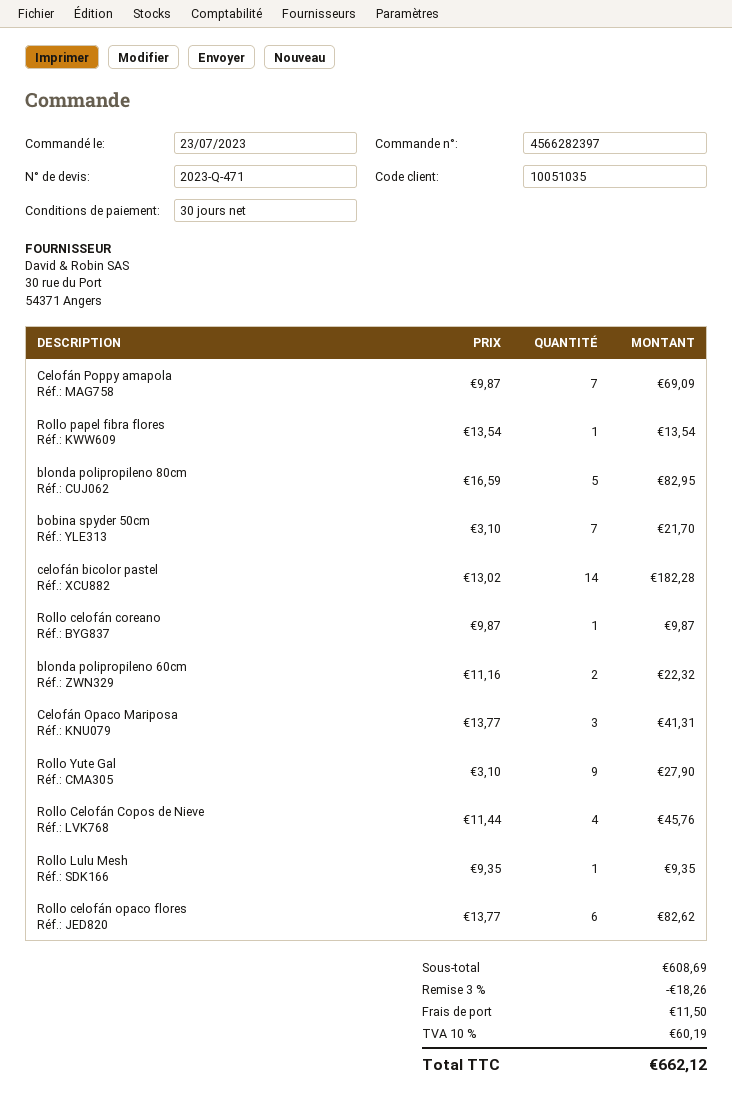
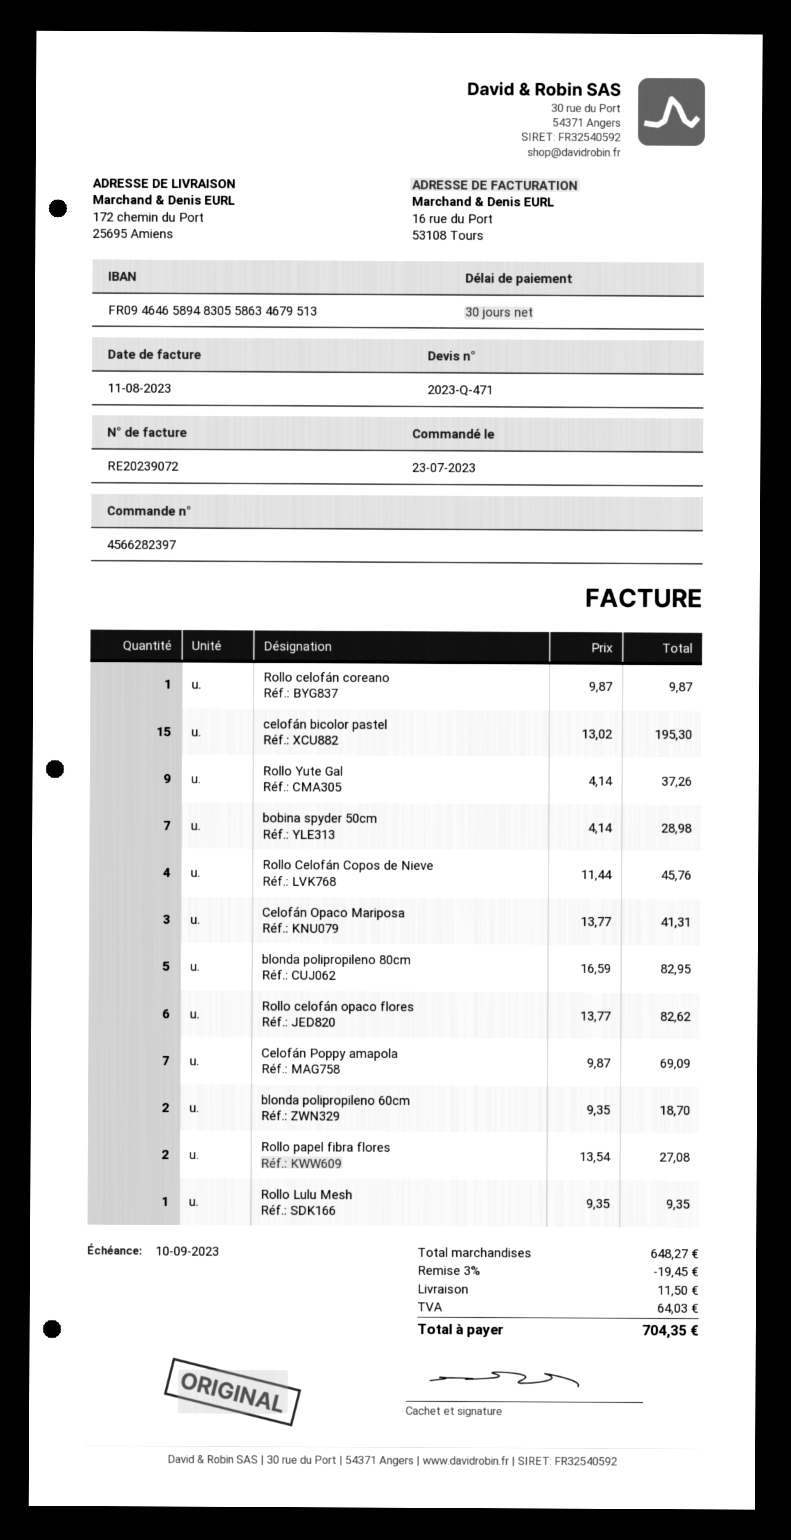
Rollo papel fibra flores: 1 x 13.54 = 13.54 -> 2 x 13.54 = 27.08
bobina spyder 50cm: 7 x 3.10 = 21.70 -> 7 x 4.14 = 28.98
celofán bicolor pastel: 14 x 13.02 = 182.28 -> 15 x 13.02 = 195.30
blonda polipropileno 60cm: 2 x 11.16 = 22.32 -> 2 x 9.35 = 18.70
Rollo Yute Gal: 9 x 3.10 = 27.90 -> 9 x 4.14 = 37.26
subtotal: 608.69 -> 648.27
discount: 3% = 18.26 -> 3% = 19.45
tax: 60.19 -> 64.03
total: 662.12 -> 704.35

